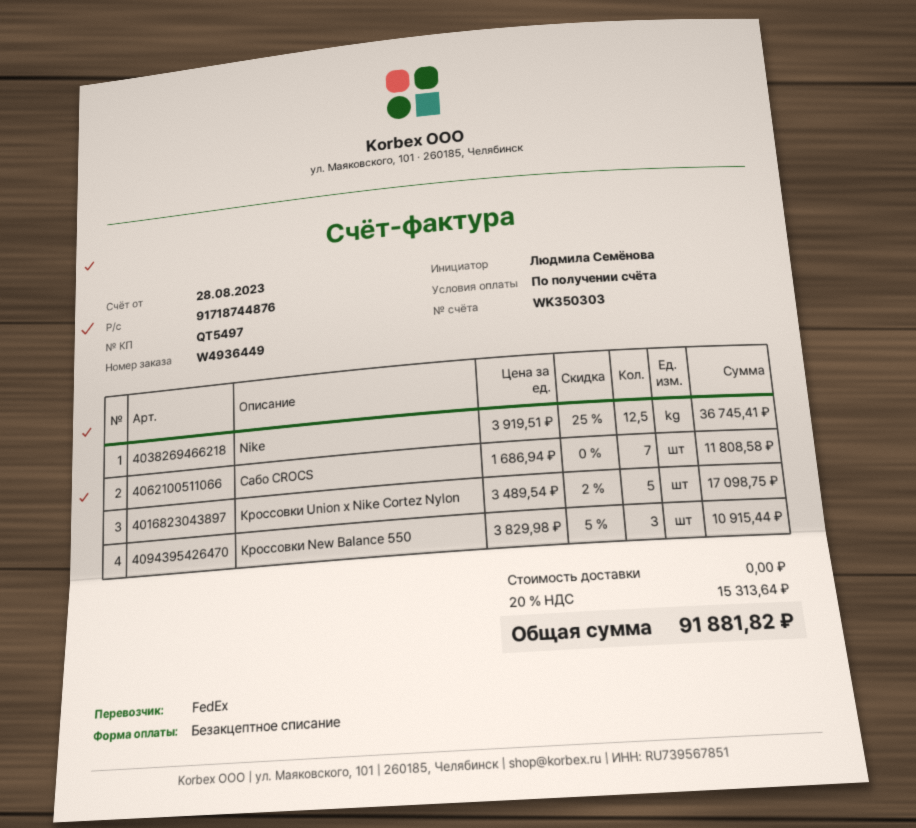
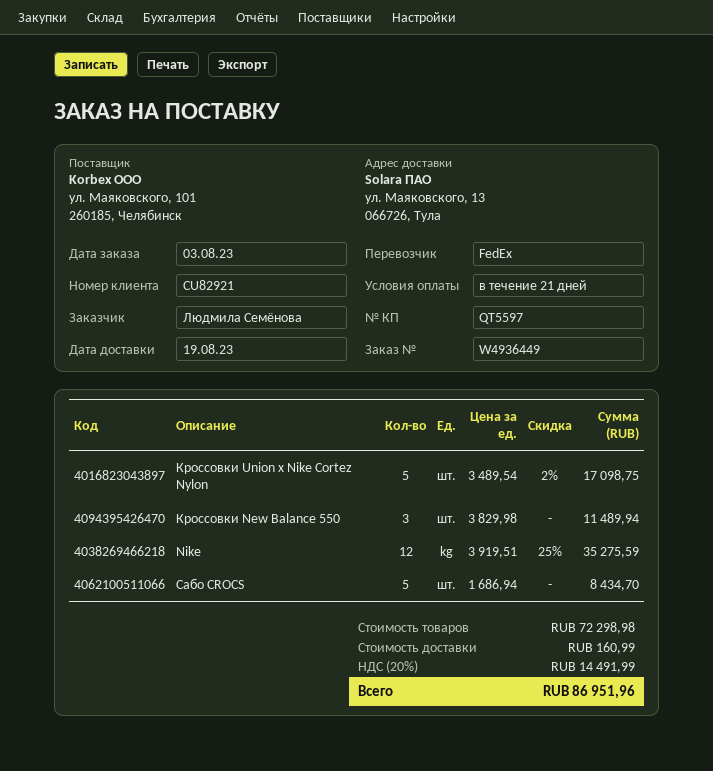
quote number: QT5497 -> QT5597
payment terms: on receipt -> 21 days
Nike: 12.5 x 3919.51 - 25% = 36745.41 -> 12 x 3919.51 - 25% = 35275.59
Сабо CROCS: 7 x 1686.94 = 11808.58 -> 5 x 1686.94 = 8434.70
Кроссовки New Balance 550: 3 x 3829.98 - 5% = 10915.44 -> 3 x 3829.98 = 11489.94
shipping: 0.00 -> 160.99
tax: 20% = 15313.64 -> 20% = 14491.99
total: 91881.82 -> 86951.96

